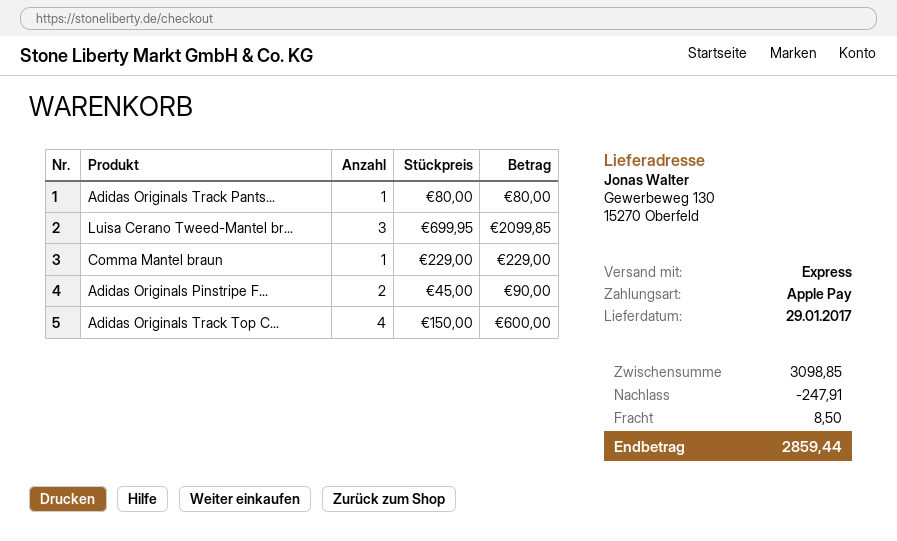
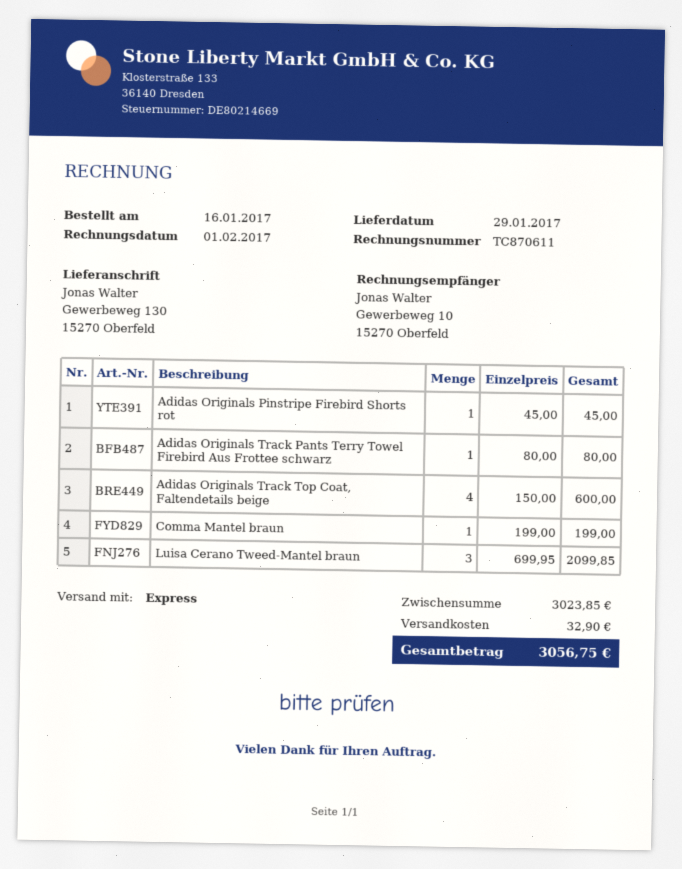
Comma Mantel braun: 1 x 229.00 = 229.00 -> 1 x 199.00 = 199.00
Adidas Originals Pinstripe F...: 2 x 45.00 = 90.00 -> 1 x 45.00 = 45.00
subtotal: 3098.85 -> 3023.85
discount: 247.91 -> none
shipping: 8.50 -> 32.90
total: 2859.44 -> 3056.75

